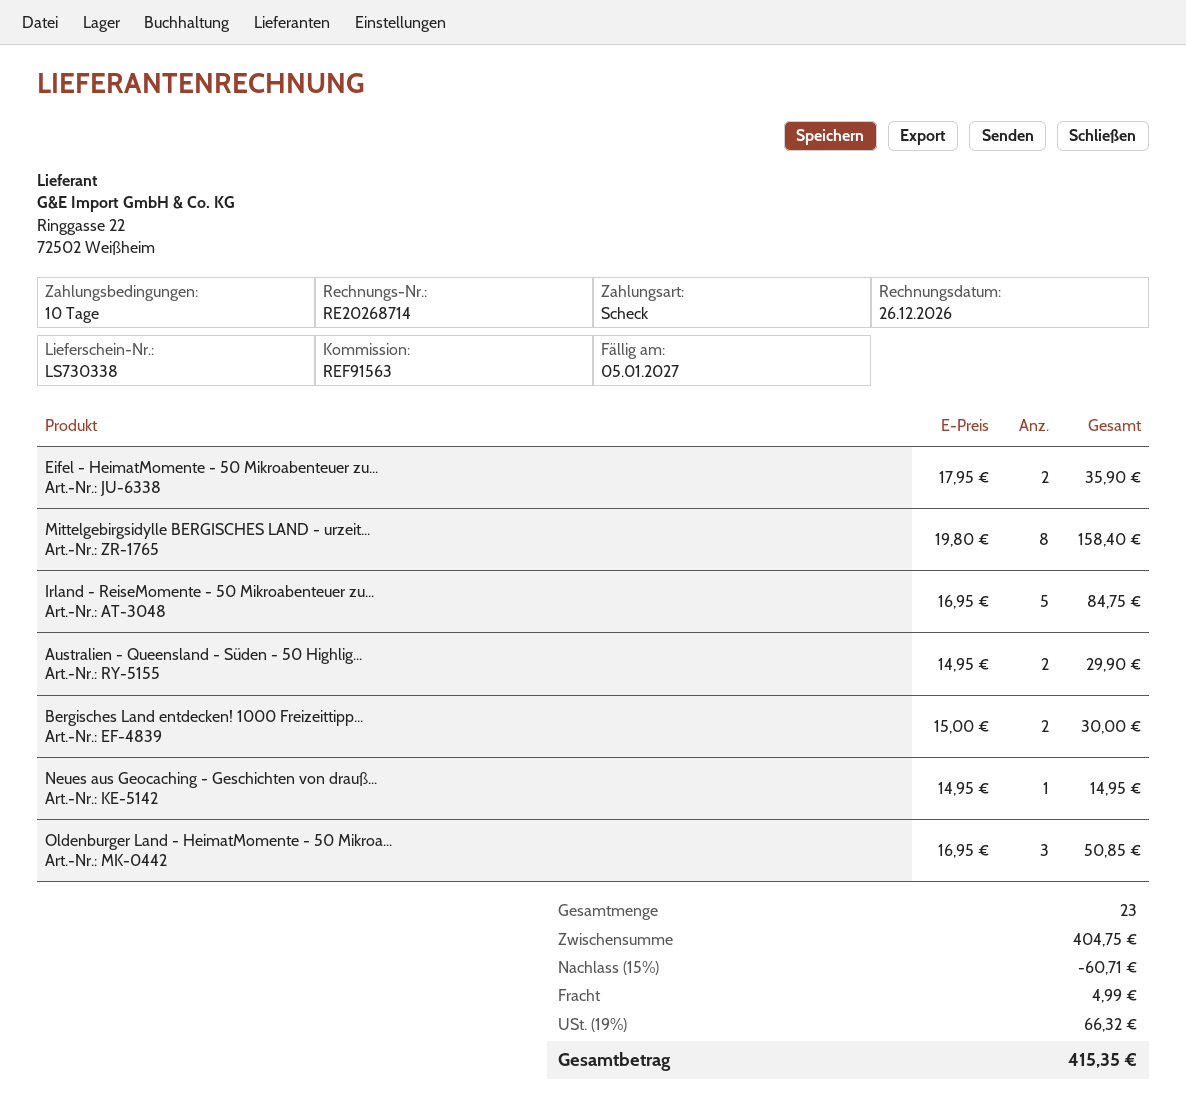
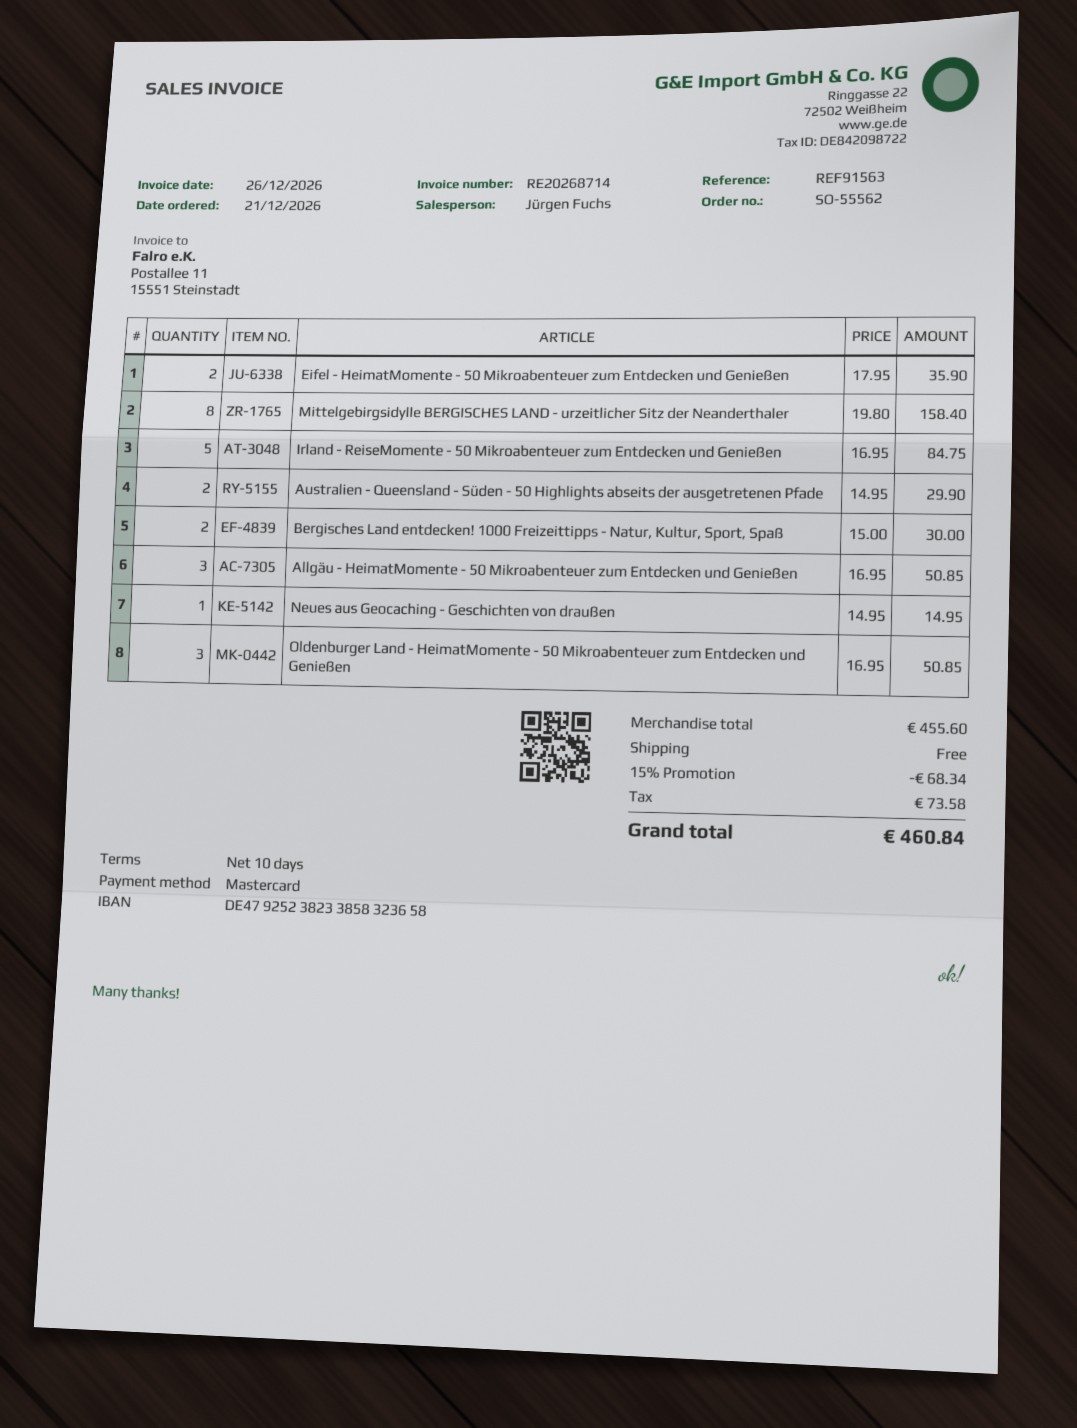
payment method: cheque -> Mastercard
Allgäu - HeimatMomente - 50 Mikroabenteuer zum Entdecken und Genießen: none -> 3 x 16.95 = 50.85
subtotal: 404.75 -> 455.60
discount: 15% = 60.71 -> 15% = 68.34
shipping: 4.99 -> 0.00
tax: 66.32 -> 73.58
total: 415.35 -> 460.84

